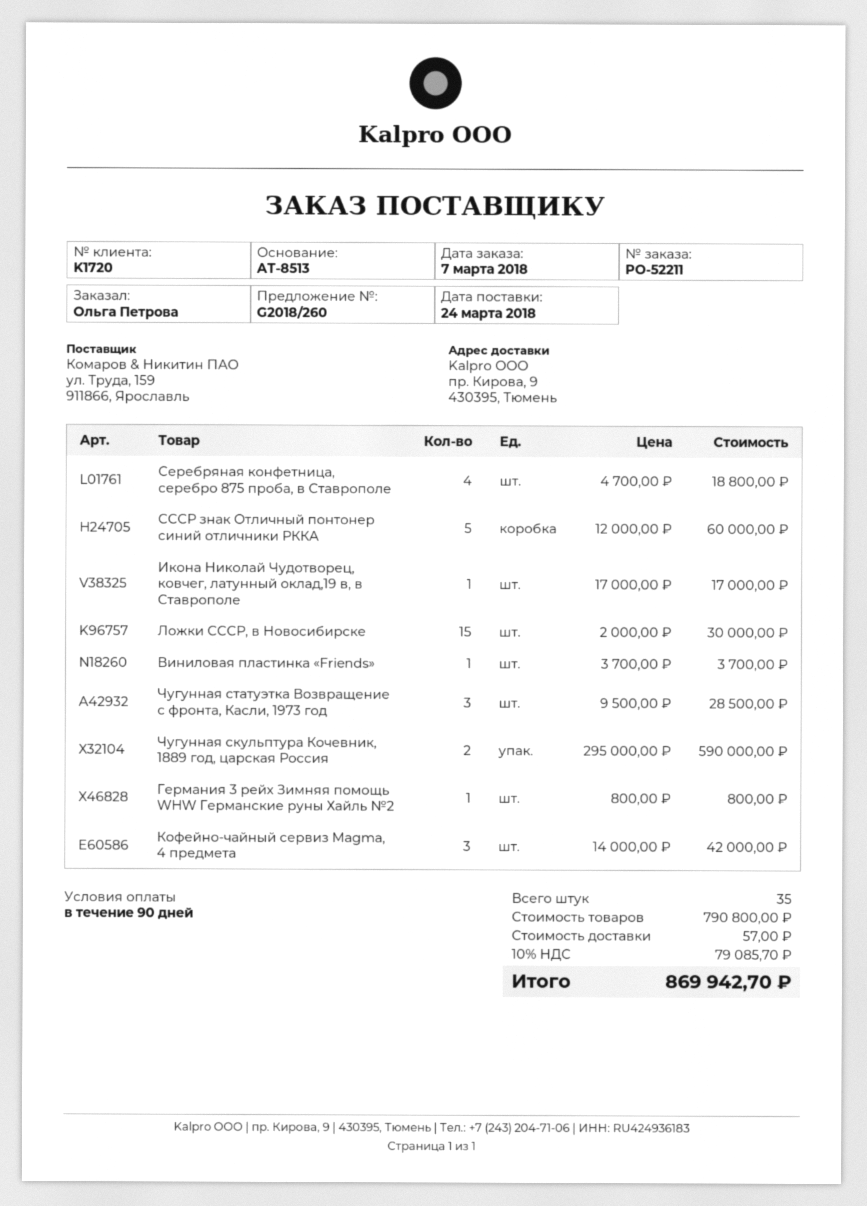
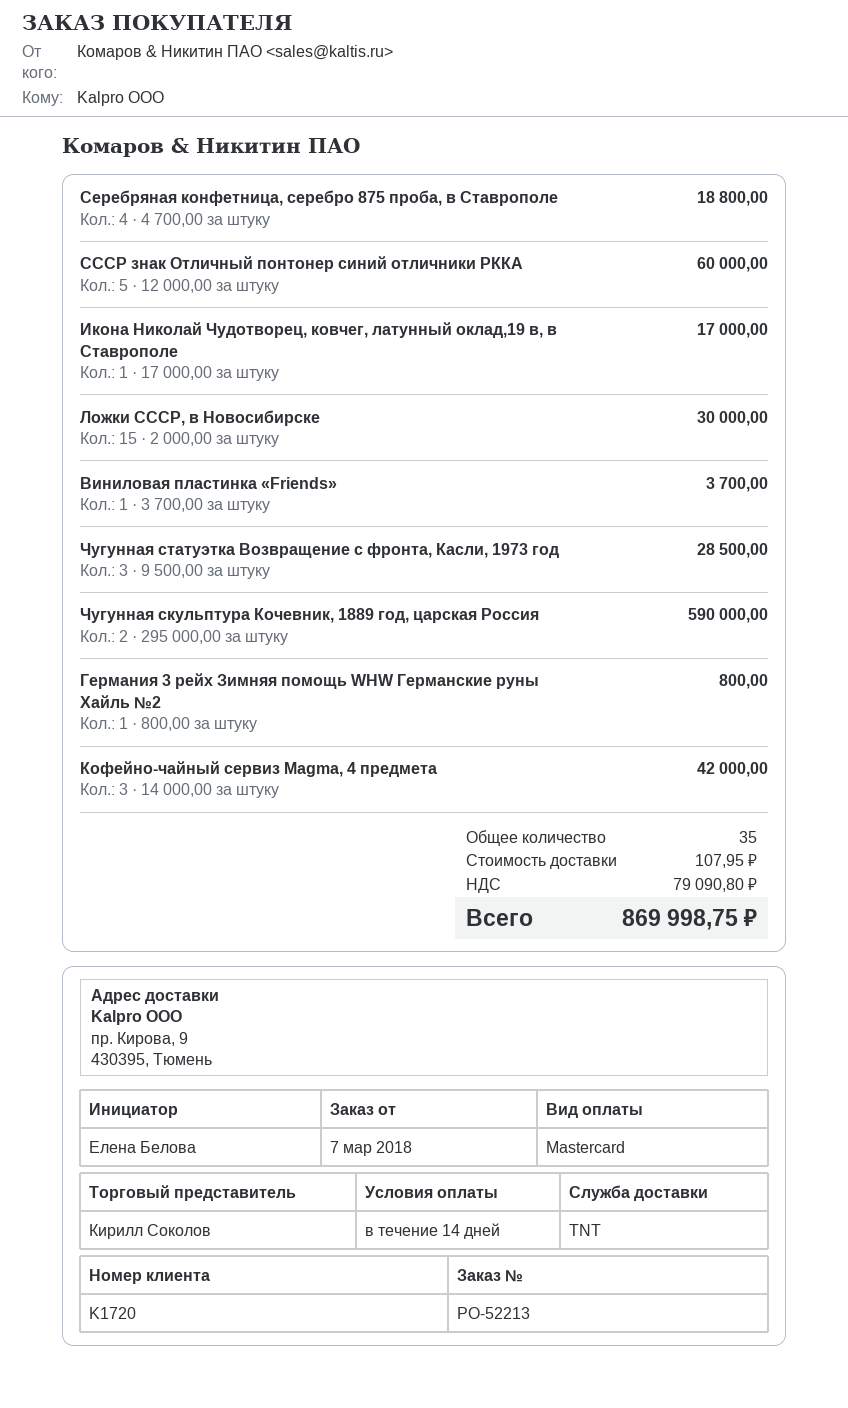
order number: PO-52211 -> PO-52213
payment terms: 90 days -> 14 days
ordered by: Ольга Петрова -> Елена Белова
shipping: 57.00 -> 107.95
tax: 79085.70 -> 79090.80
total: 869942.70 -> 869998.75

